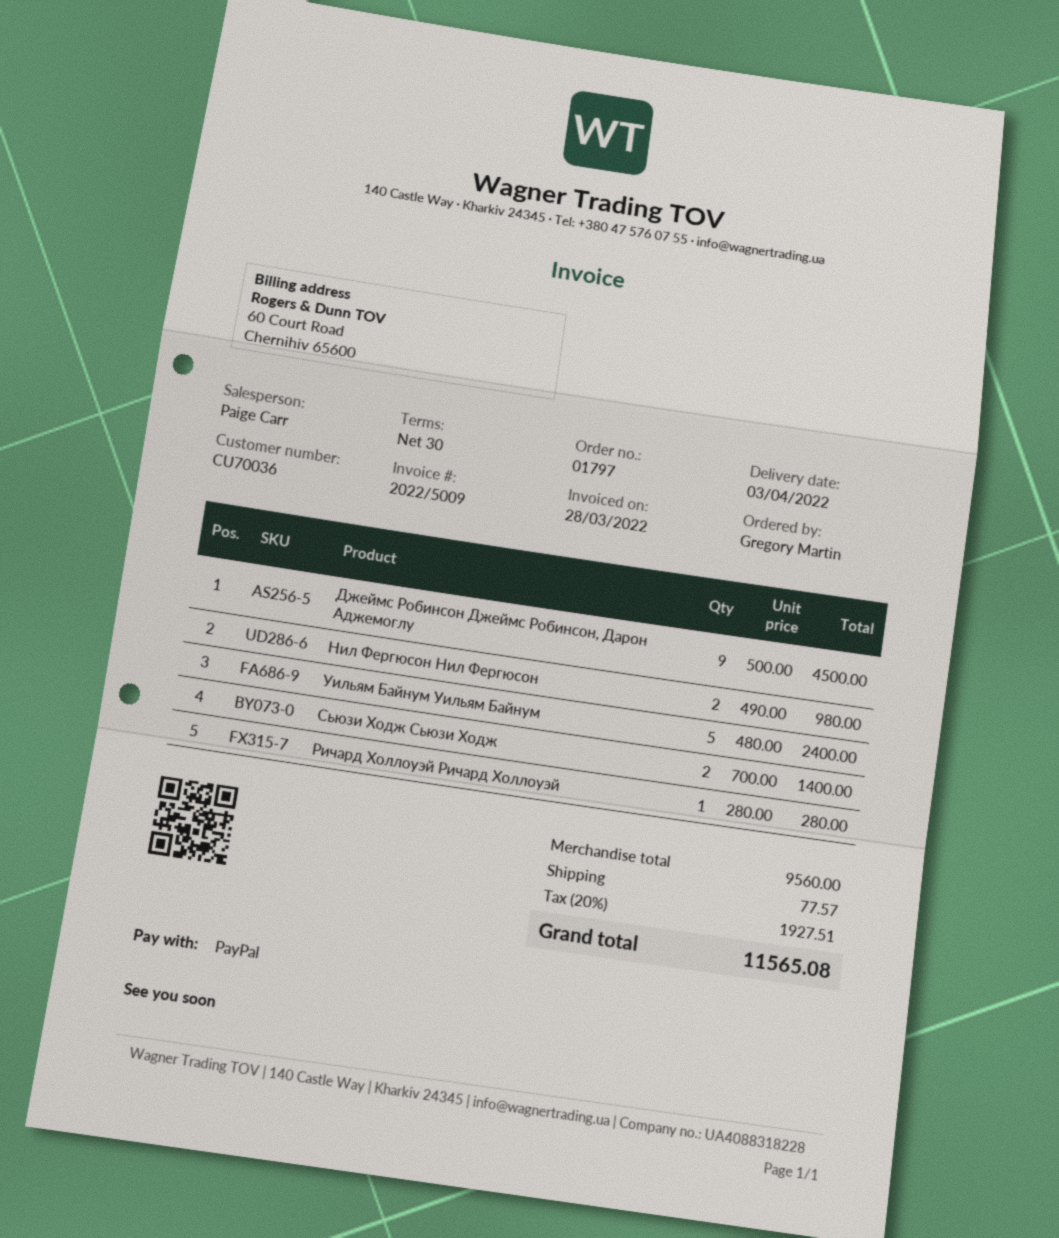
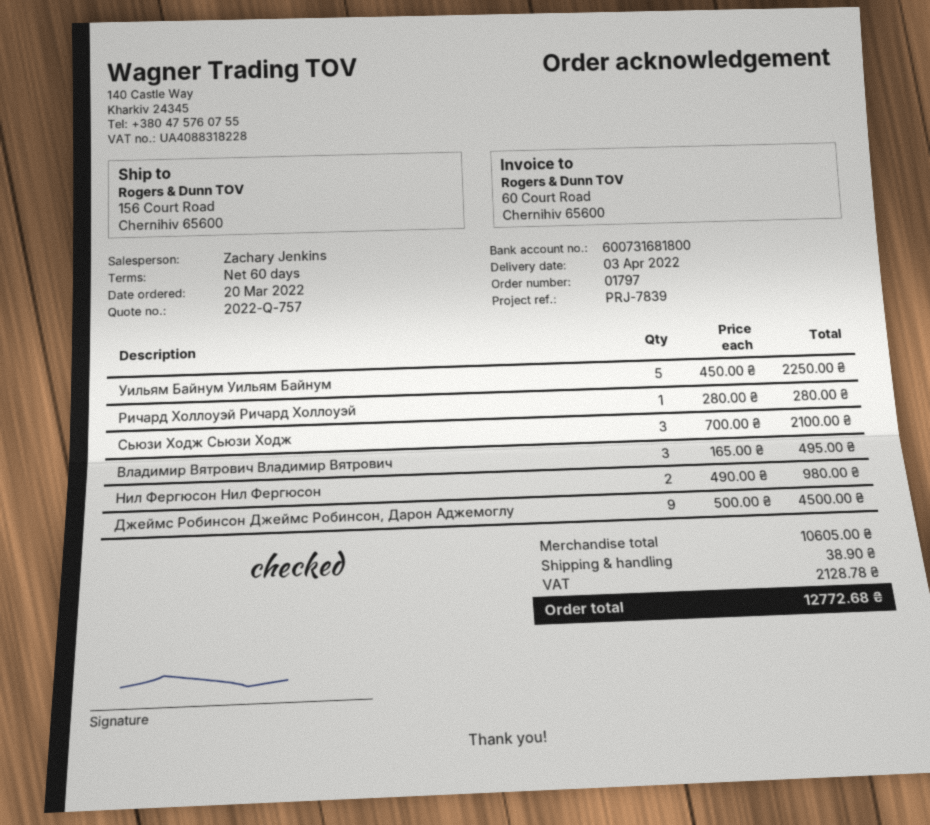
payment terms: 30 days -> 60 days
sales rep: Paige Carr -> Zachary Jenkins
Уильям Байнум Уильям Байнум: 5 x 480.00 = 2400.00 -> 5 x 450.00 = 2250.00
Сьюзи Ходж Сьюзи Ходж: 2 x 700.00 = 1400.00 -> 3 x 700.00 = 2100.00
Владимир Вятрович Владимир Вятрович: none -> 3 x 165.00 = 495.00
subtotal: 9560.00 -> 10605.00
shipping: 77.57 -> 38.90
tax: 1927.51 -> 2128.78
total: 11565.08 -> 12772.68

